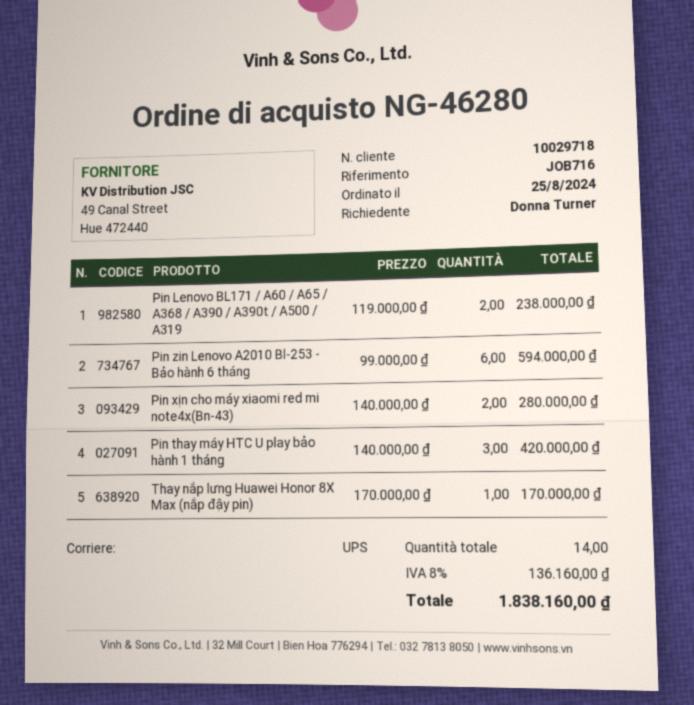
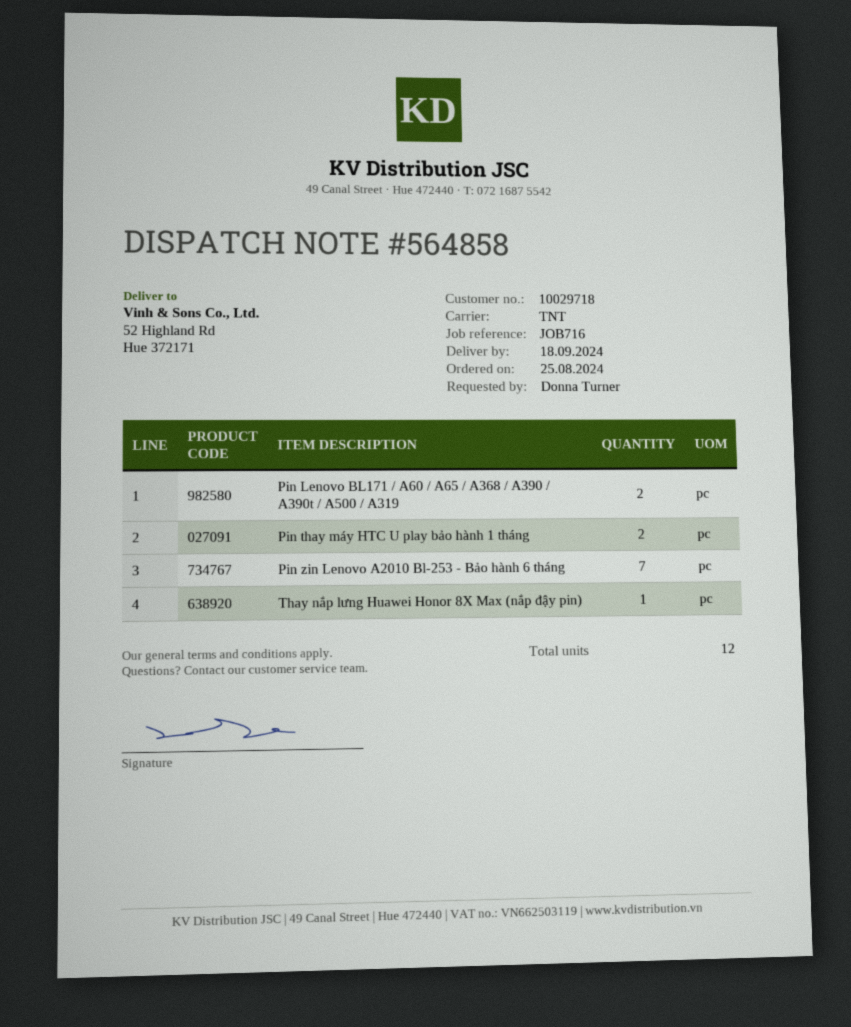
shipping method: UPS -> TNT
Pin zin Lenovo A2010 Bl-253 - Bảo hành 6 tháng: 6 -> 7
Pin xịn cho máy xiaomi red mi note4x(Bn-43): 2 -> none
Pin thay máy HTC U play bảo hành 1 tháng: 3 -> 2
total quantity: 14 -> 12

